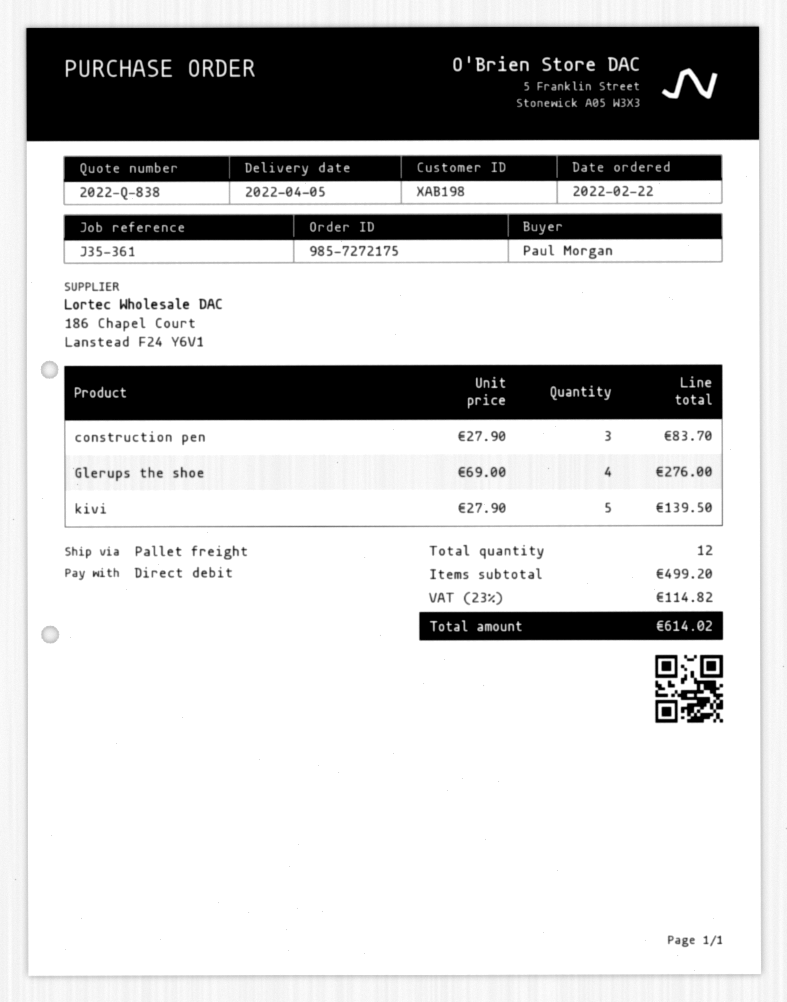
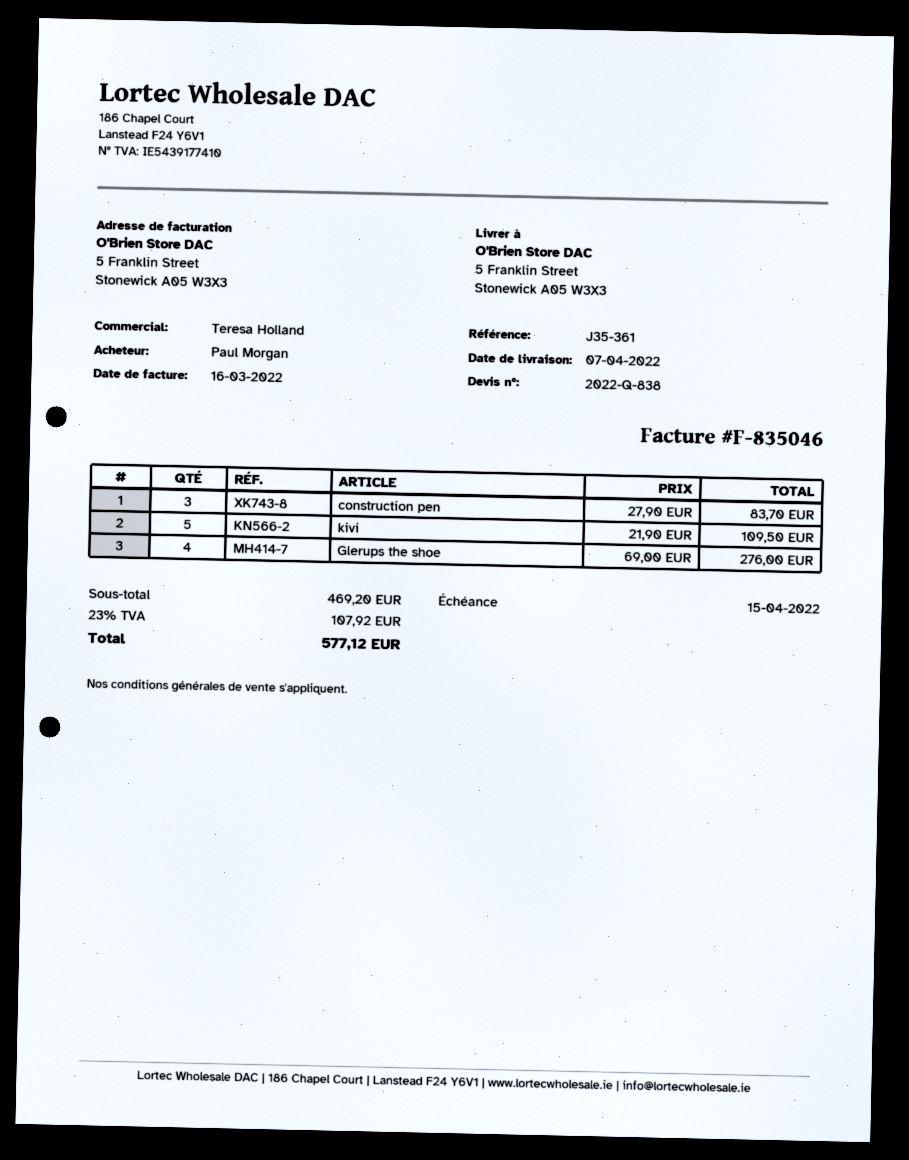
delivery date: 2022-04-05 -> 2022-04-07
kivi: 5 x 27.90 = 139.50 -> 5 x 21.90 = 109.50
subtotal: 499.20 -> 469.20
tax: 23% = 114.82 -> 23% = 107.92
total: 614.02 -> 577.12

